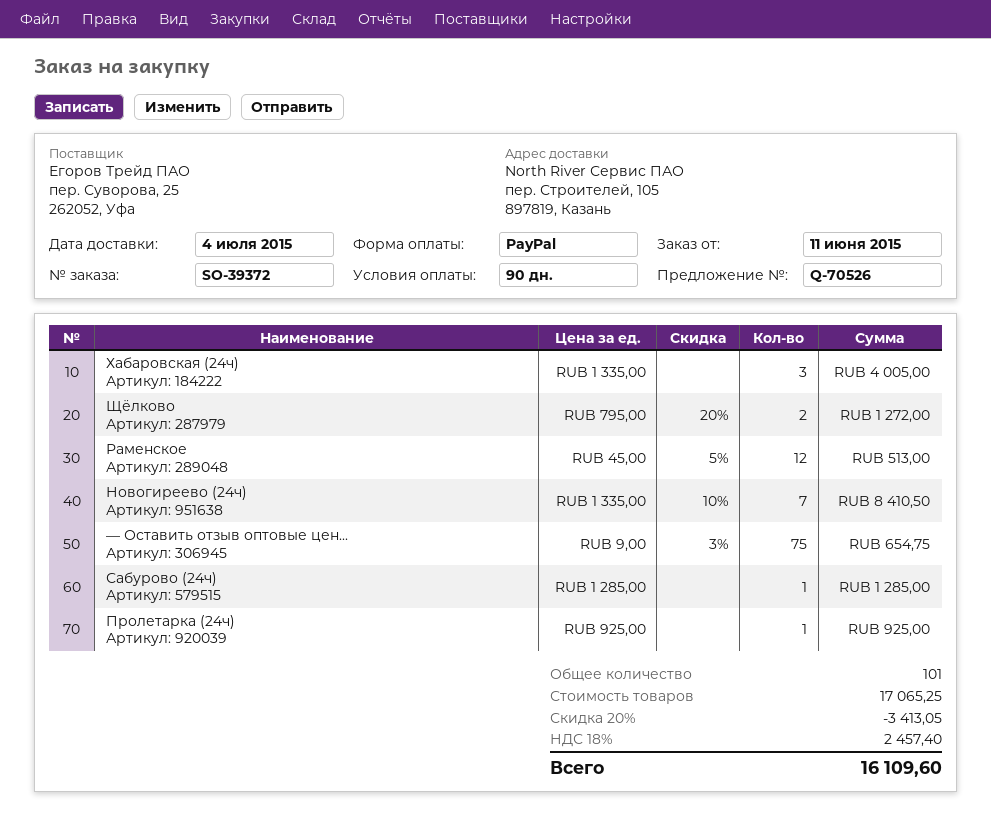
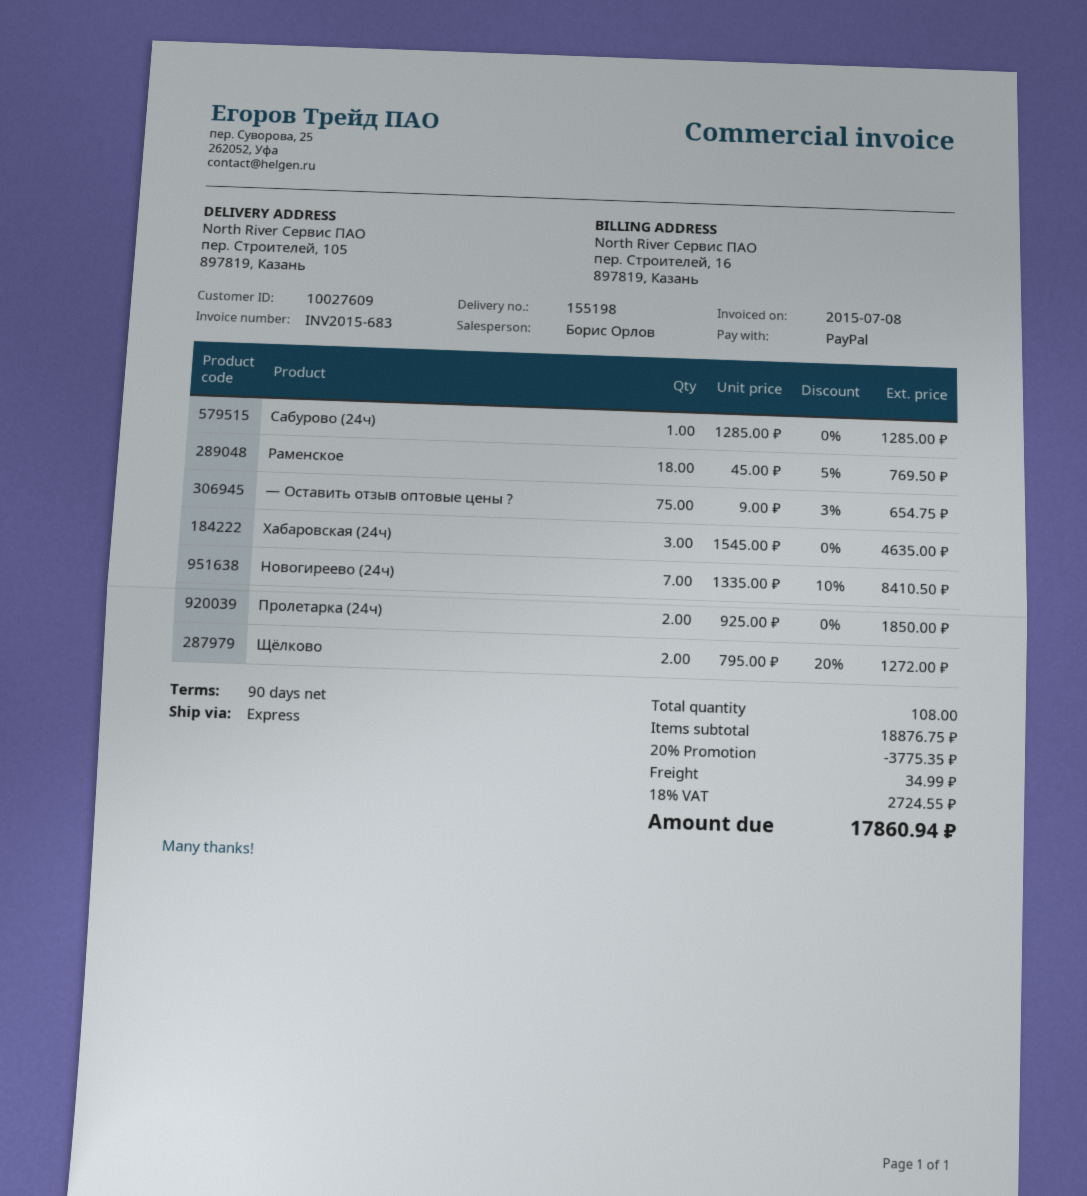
Хабаровская (24ч): 3 x 1335.00 = 4005.00 -> 3 x 1545.00 = 4635.00
Раменское: 12 x 45.00 - 5% = 513.00 -> 18 x 45.00 - 5% = 769.50
Пролетарка (24ч): 1 x 925.00 = 925.00 -> 2 x 925.00 = 1850.00
total quantity: 101 -> 108
subtotal: 17065.25 -> 18876.75
discount: 20% = 3413.05 -> 20% = 3775.35
shipping: none -> 34.99
tax: 18% = 2457.40 -> 18% = 2724.55
total: 16109.60 -> 17860.94

